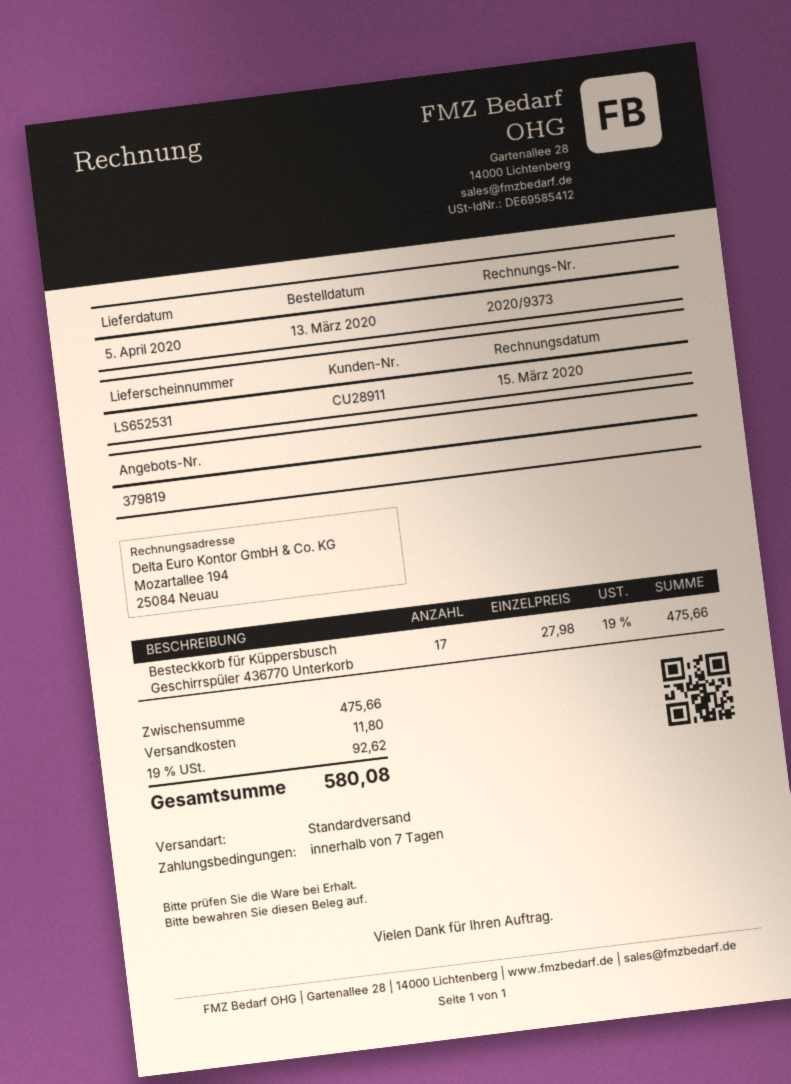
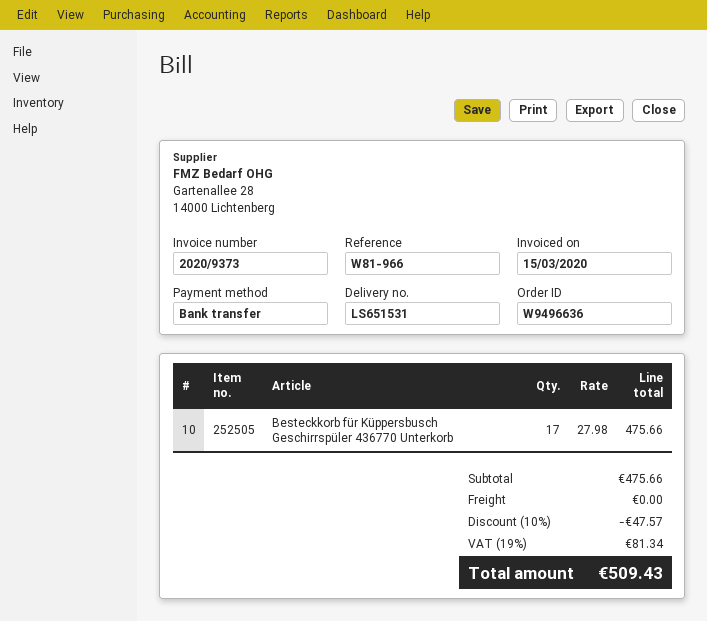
delivery note number: LS652531 -> LS651531
discount: none -> 10% = 47.57
shipping: 11.80 -> 0.00
tax: 19% = 92.62 -> 19% = 81.34
total: 580.08 -> 509.43

